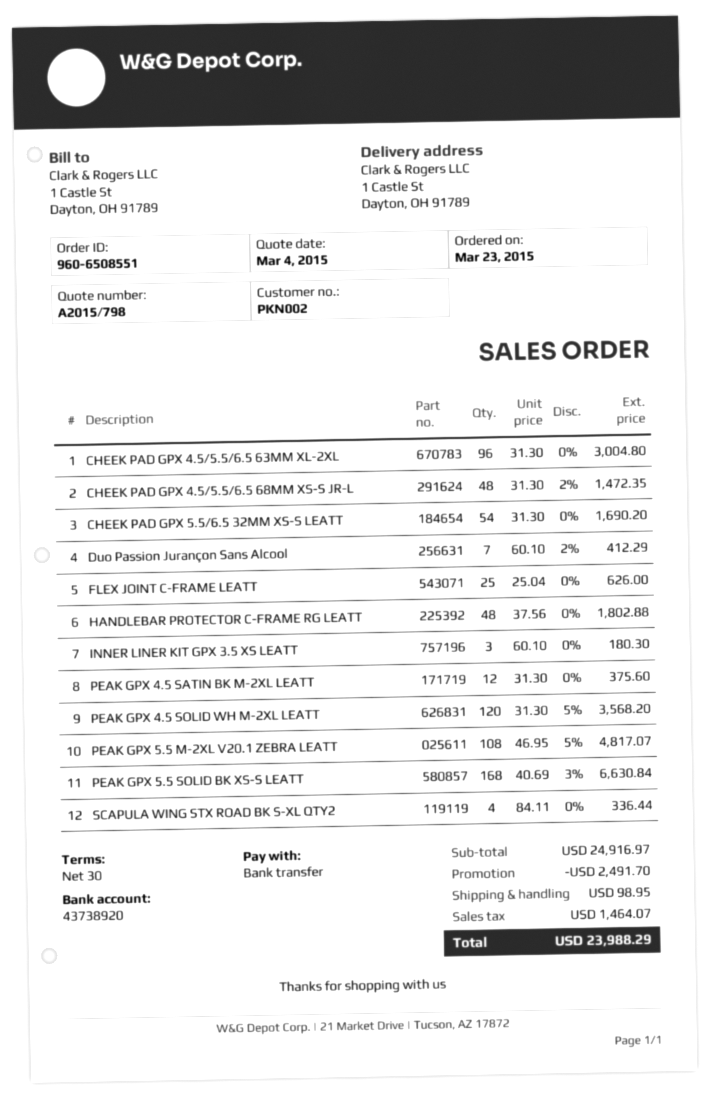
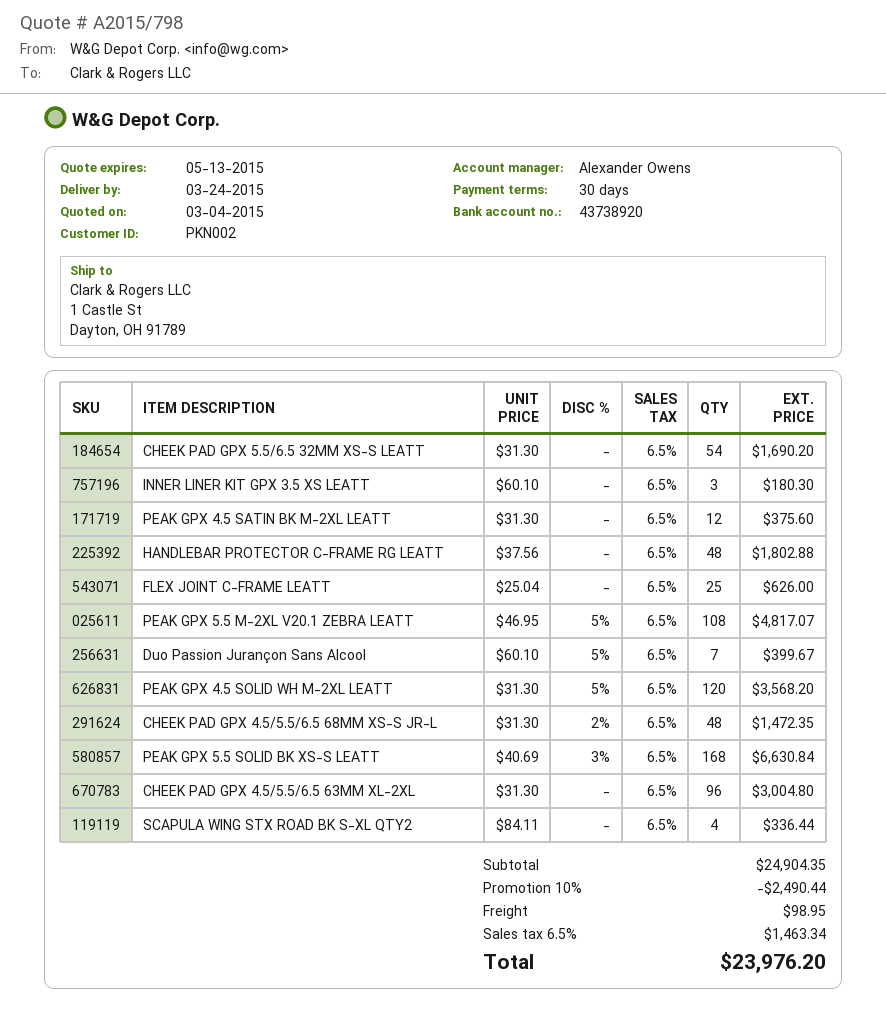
Duo Passion Jurançon Sans Alcool: 7 x 60.10 - 2% = 412.29 -> 7 x 60.10 - 5% = 399.67
subtotal: 24916.97 -> 24904.35
discount: 2491.70 -> 2490.44
tax: 1464.07 -> 1463.34
total: 23988.29 -> 23976.20

